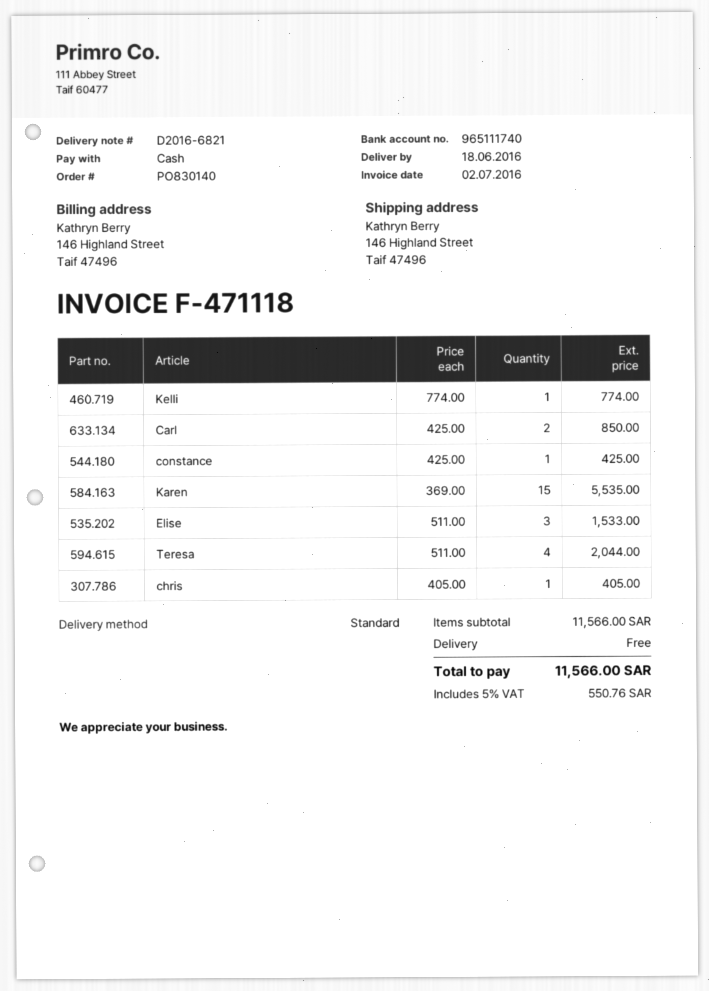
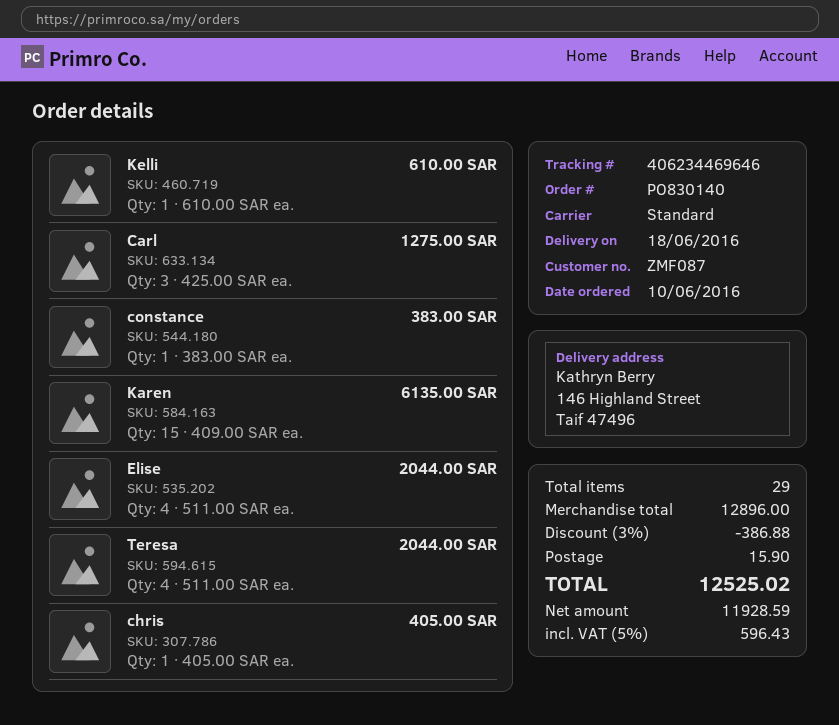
Kelli: 1 x 774.00 = 774.00 -> 1 x 610.00 = 610.00
Carl: 2 x 425.00 = 850.00 -> 3 x 425.00 = 1275.00
constance: 1 x 425.00 = 425.00 -> 1 x 383.00 = 383.00
Karen: 15 x 369.00 = 5535.00 -> 15 x 409.00 = 6135.00
Elise: 3 x 511.00 = 1533.00 -> 4 x 511.00 = 2044.00
subtotal: 11566.00 -> 12896.00
discount: none -> 3% = 386.88
shipping: 0.00 -> 15.90
tax: 5% = 550.76 -> 5% = 596.43
total: 11566.00 -> 12525.02

